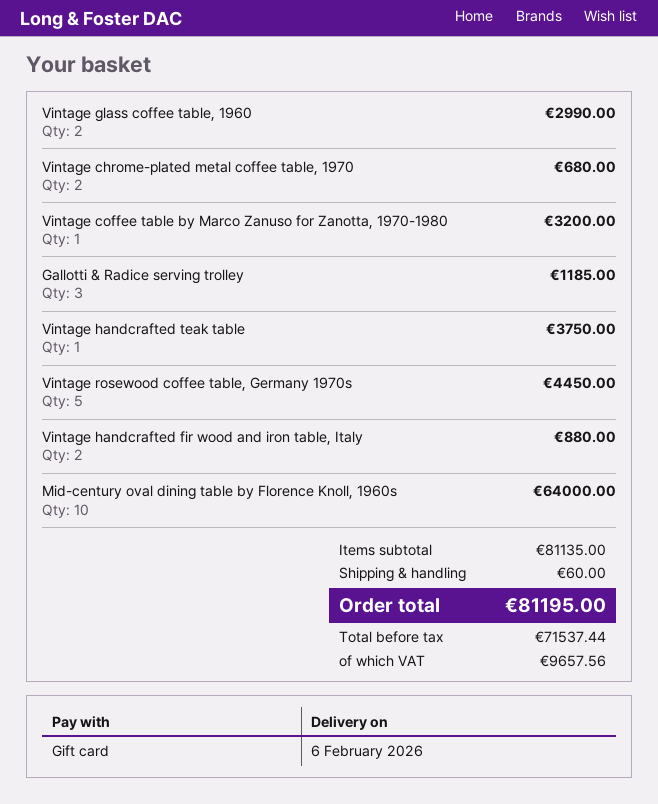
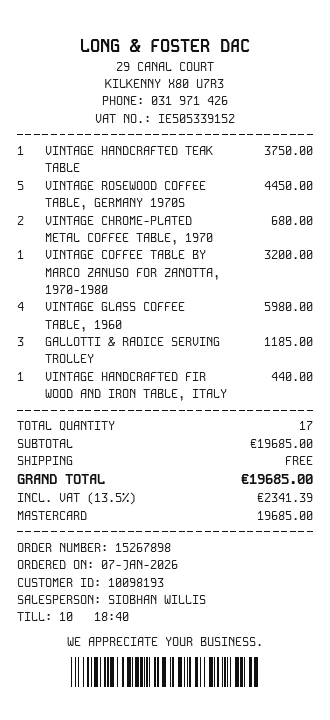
payment method: gift card -> Mastercard
Vintage glass coffee table, 1960: 2 for 2990.00 -> 4 for 5980.00
Vintage handcrafted fir wood and iron table, Italy: 2 for 880.00 -> 1 for 440.00
Mid-century oval dining table by Florence Knoll, 1960s: 10 for 64000.00 -> none
subtotal: 81135.00 -> 19685.00
shipping: 60.00 -> 0.00
tax: 9657.56 -> 2341.39
total: 81195.00 -> 19685.00

